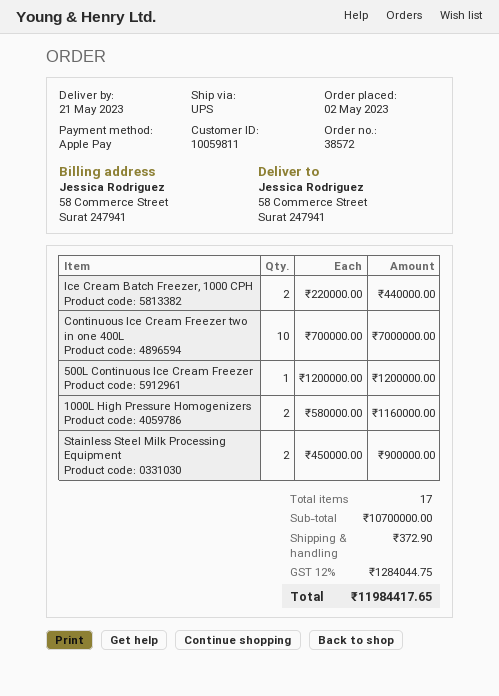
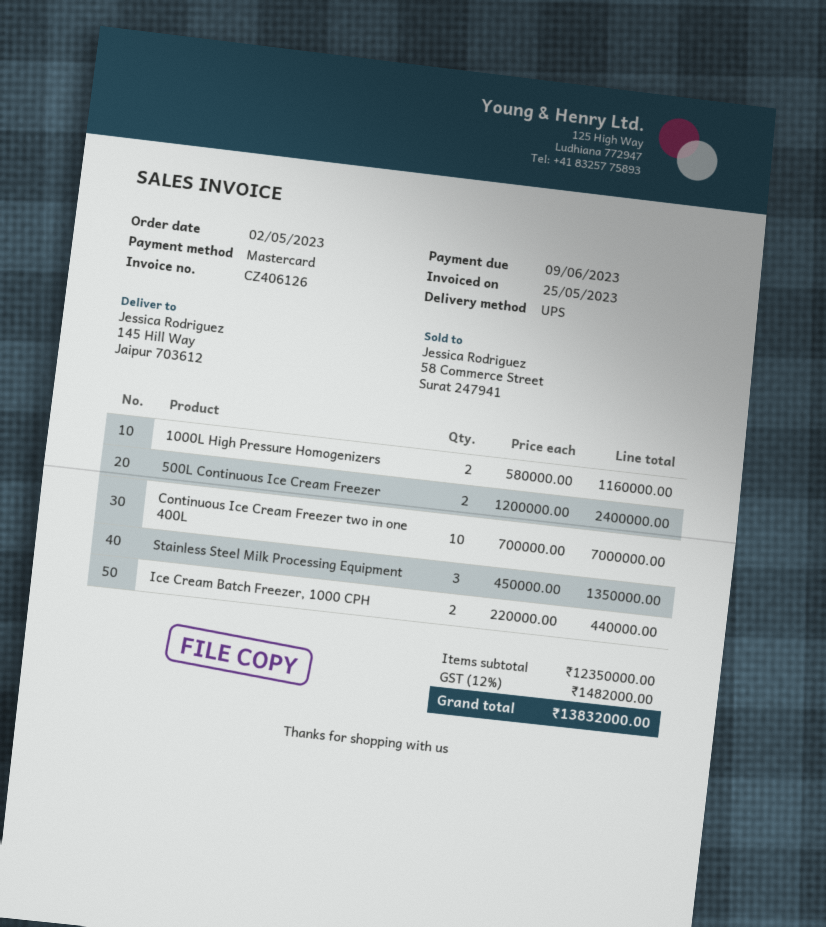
payment method: Apple Pay -> Mastercard
ship to: 58 Commerce Street, Surat 247941 -> 145 Hill Way, Jaipur 703612
500L Continuous Ice Cream Freezer: 1 x 1200000.00 = 1200000.00 -> 2 x 1200000.00 = 2400000.00
Stainless Steel Milk Processing Equipment: 2 x 450000.00 = 900000.00 -> 3 x 450000.00 = 1350000.00
subtotal: 10700000.00 -> 12350000.00
shipping: 372.90 -> none
tax: 12% = 1284044.75 -> 12% = 1482000.00
total: 11984417.65 -> 13832000.00

